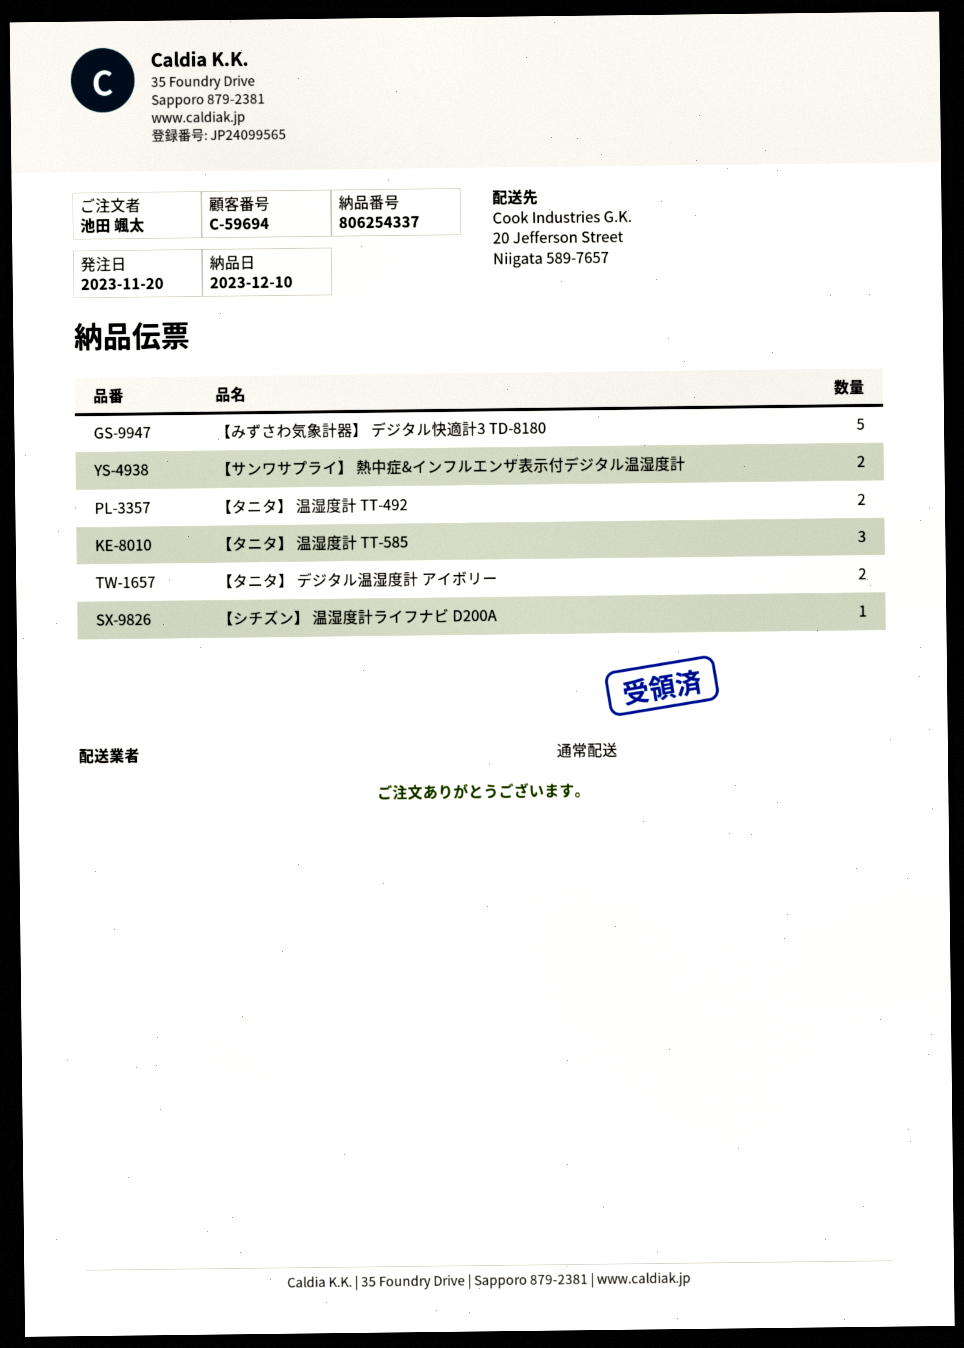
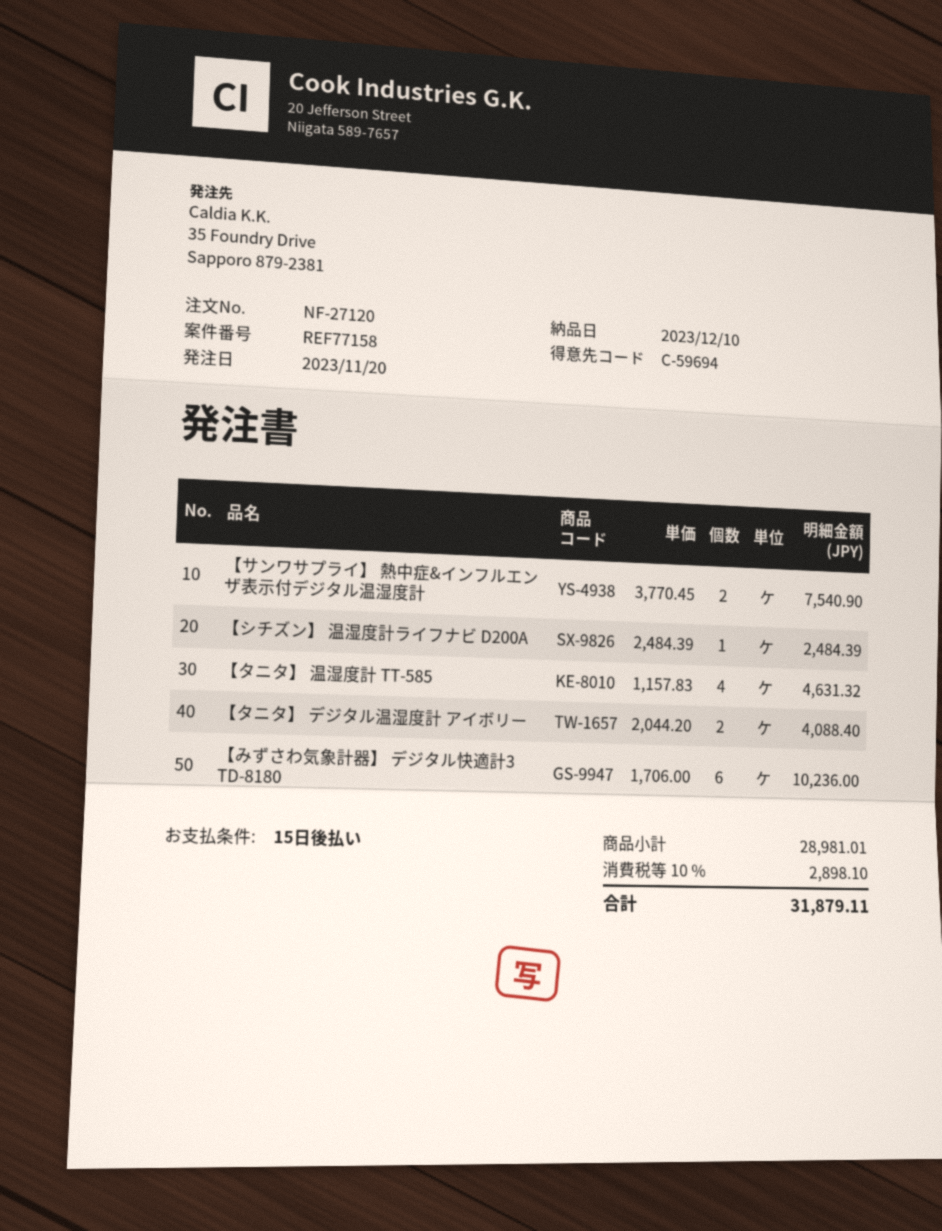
【みずさわ気象計器】 デジタル快適計3 TD-8180: 5 -> 6
【タニタ】 温湿度計 TT-492: 2 -> none
【タニタ】 温湿度計 TT-585: 3 -> 4

